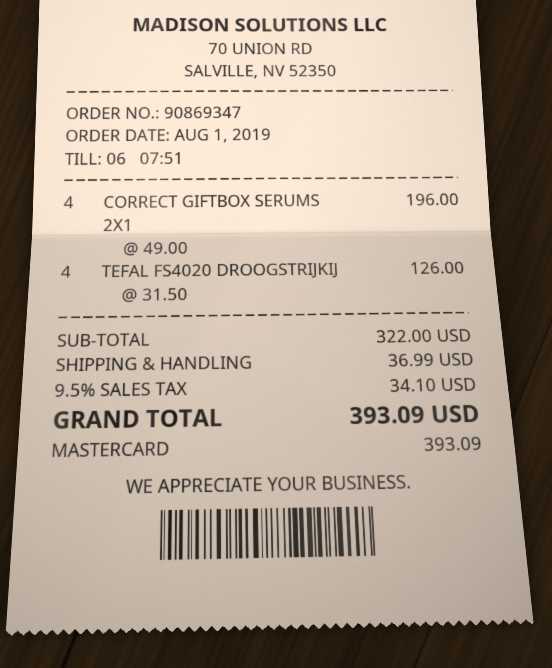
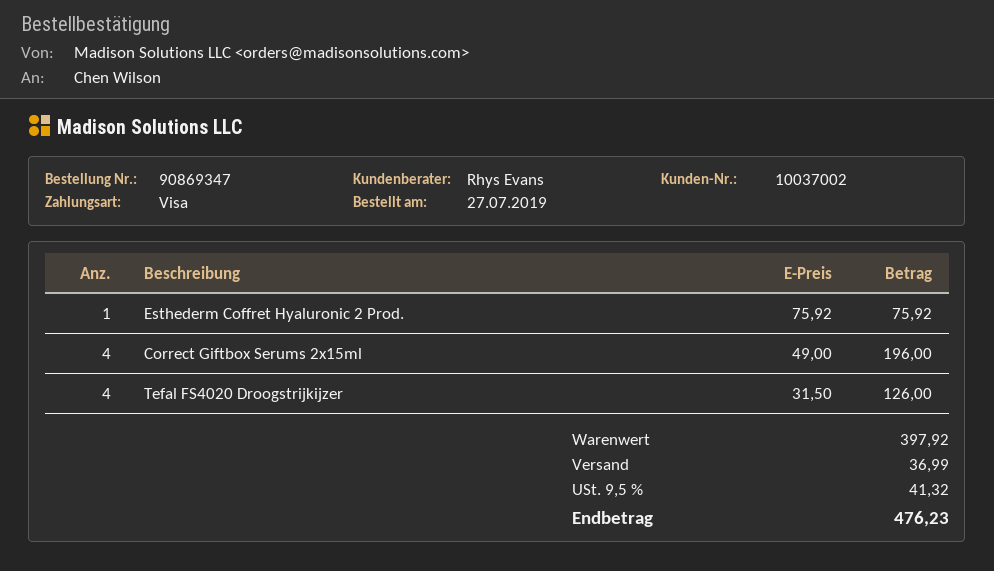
order date: 2019-08-01 -> 2019-07-27
payment method: Mastercard -> Visa
Esthederm Coffret Hyaluronic 2 Prod.: none -> 1 x 75.92 = 75.92
subtotal: 322.00 -> 397.92
tax: 9.5% = 34.10 -> 9.5% = 41.32
total: 393.09 -> 476.23

